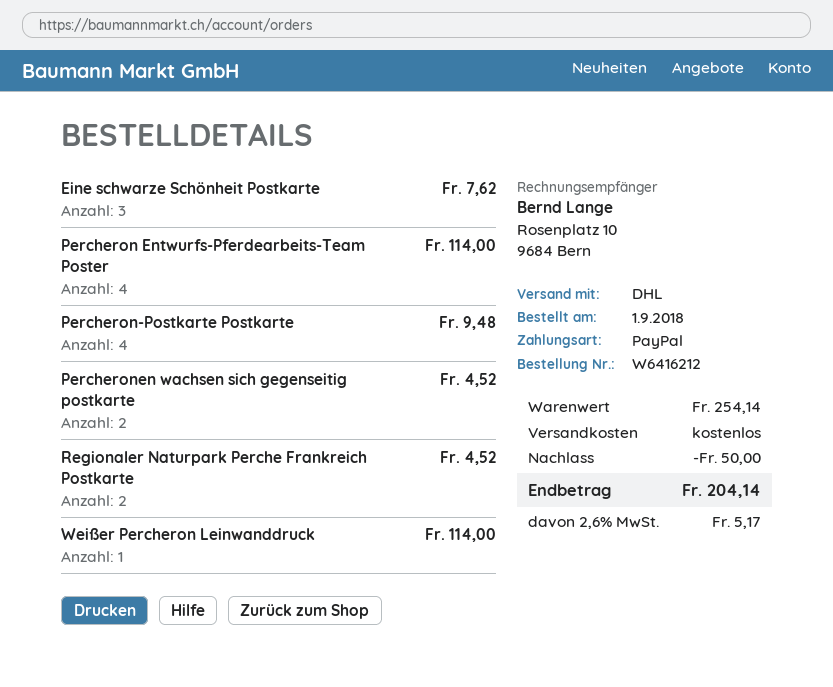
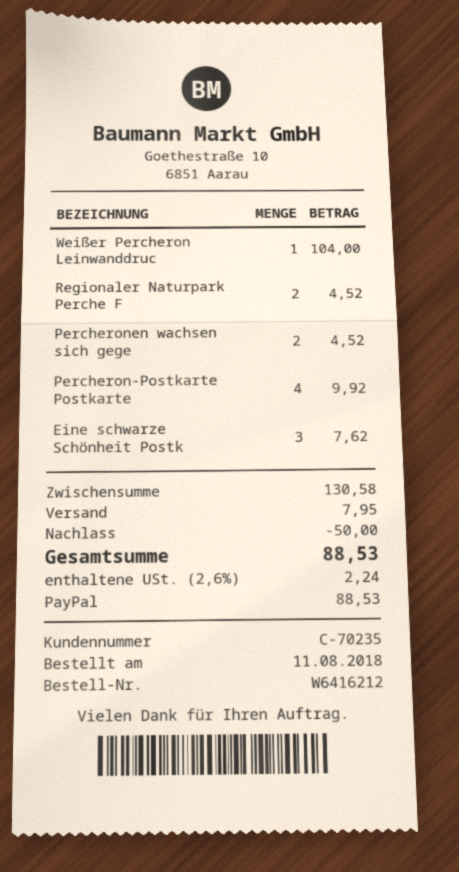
order date: 2018-09-01 -> 2018-08-11
Percheron Entwurfs-Pferdearbeits-Team Poster: 4 for 114.00 -> none
Percheron-Postkarte Postkarte: 4 for 9.48 -> 4 for 9.92
Weißer Percheron Leinwanddruck: 1 for 114.00 -> 1 for 104.00
subtotal: 254.14 -> 130.58
shipping: 0.00 -> 7.95
tax: 2.6% = 5.17 -> 2.6% = 2.24
total: 204.14 -> 88.53

